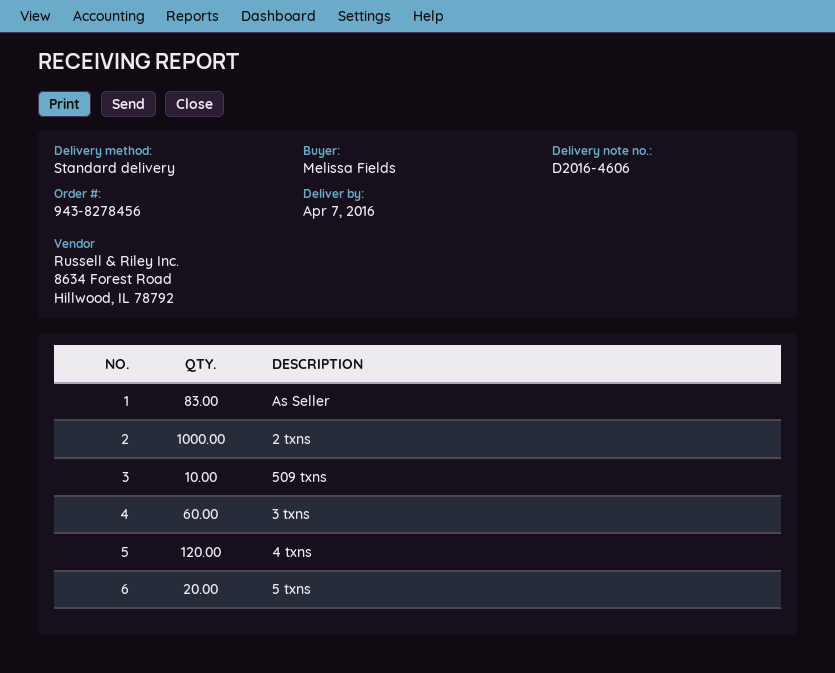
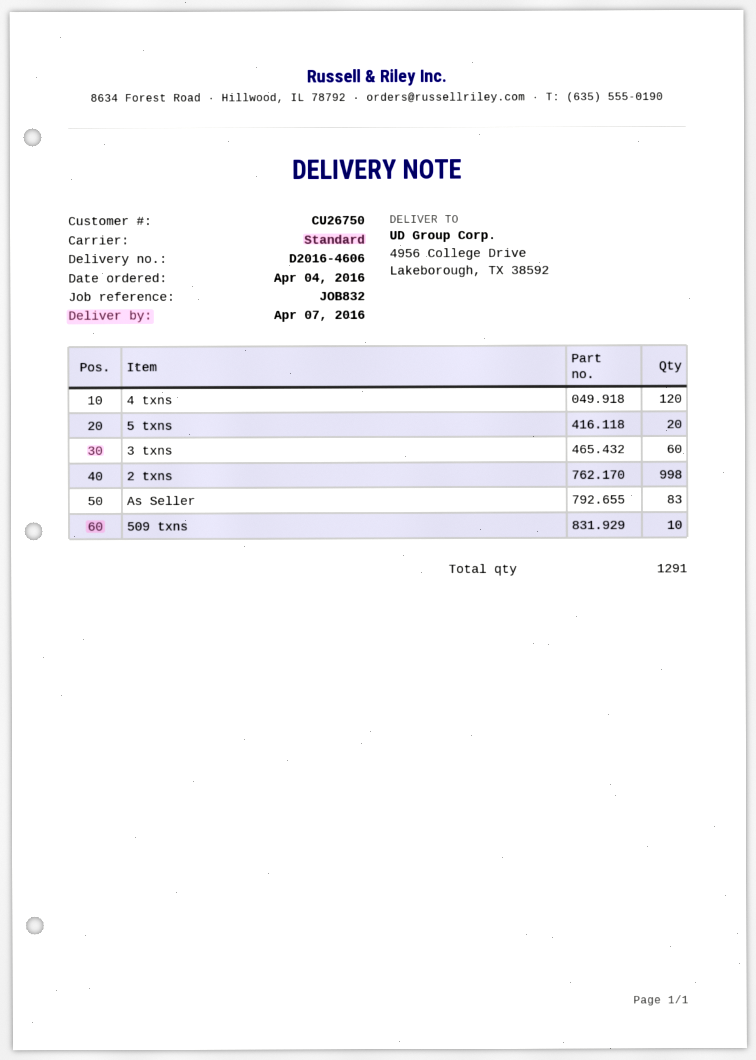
2 txns: 1000 -> 998

